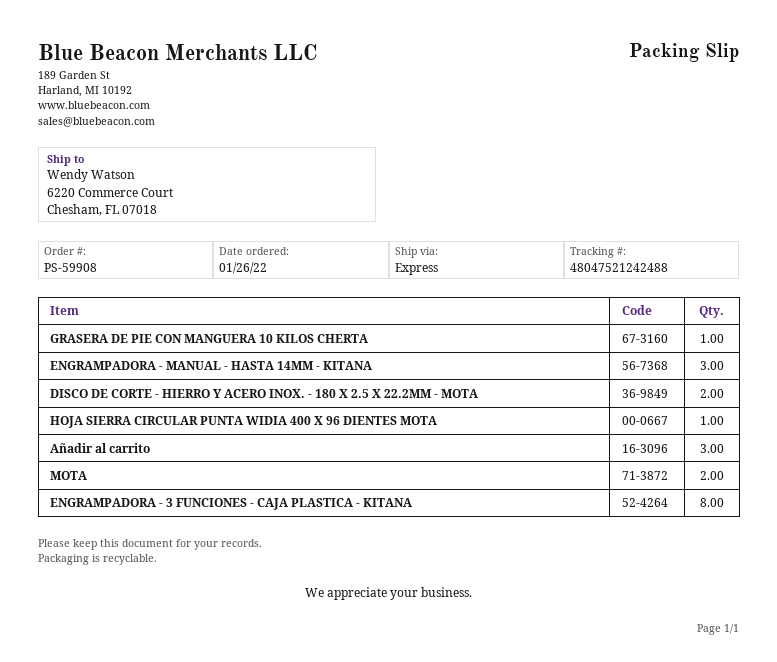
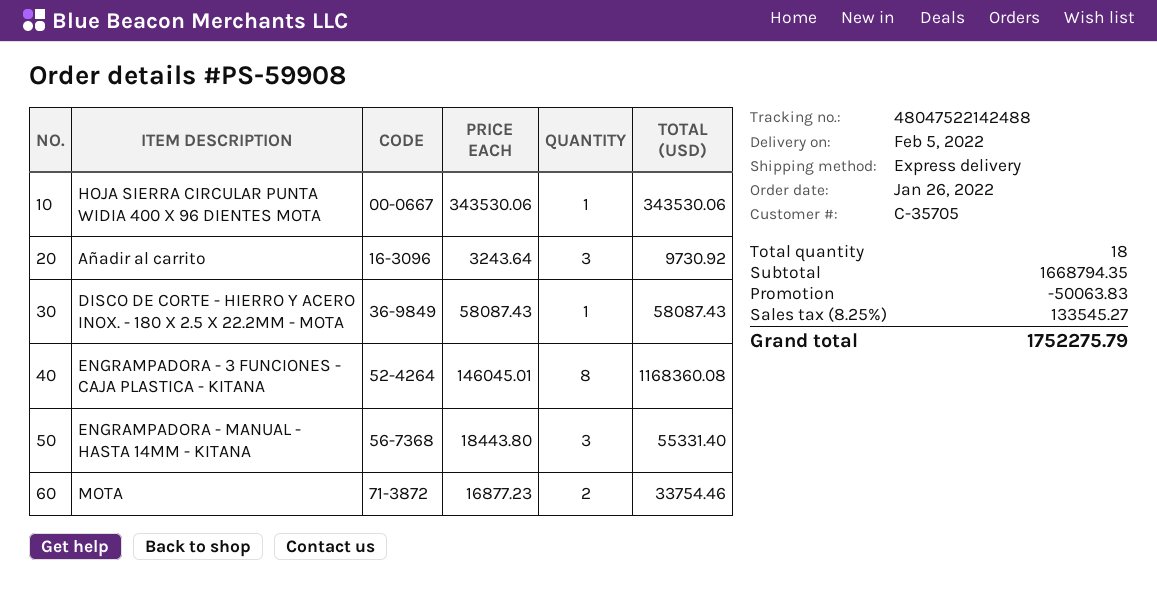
tracking number: 48047521242488 -> 48047522142488
GRASERA DE PIE CON MANGUERA 10 KILOS CHERTA: 1 -> none
DISCO DE CORTE - HIERRO Y ACERO INOX. - 180 X 2.5 X 22.2MM - MOTA: 2 -> 1

